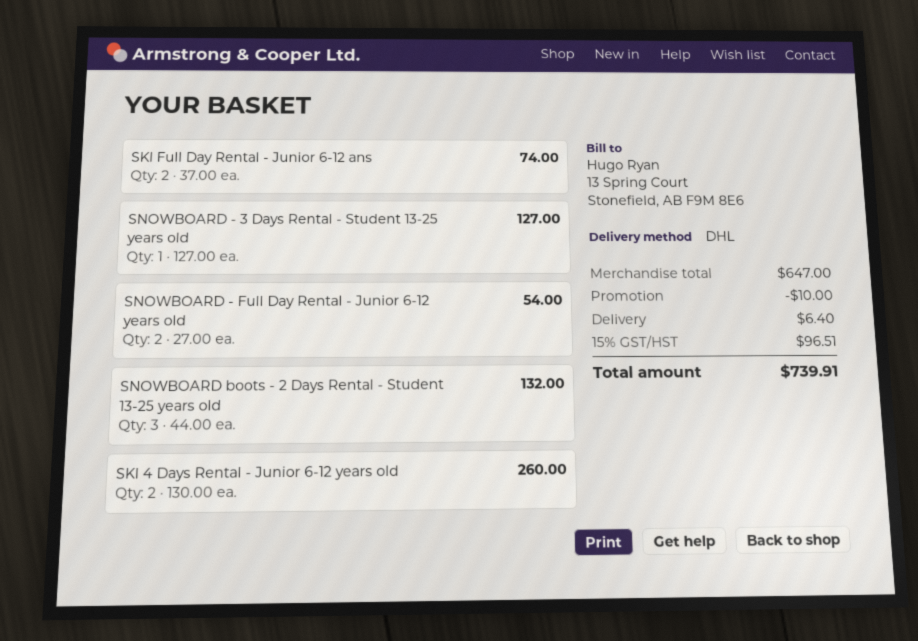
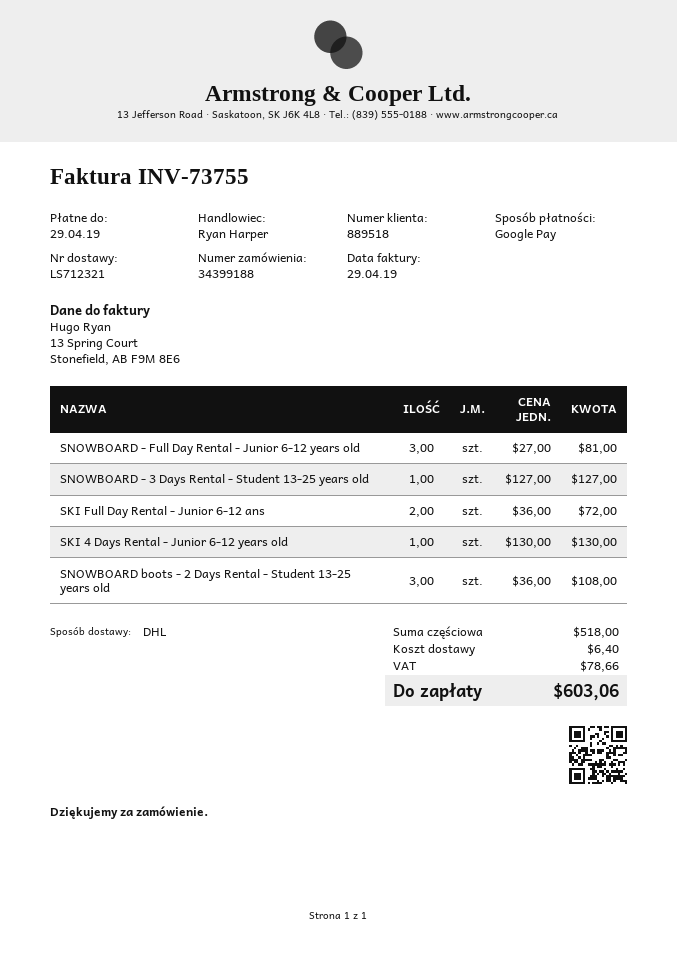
SKI Full Day Rental - Junior 6-12 ans: 2 x 37.00 = 74.00 -> 2 x 36.00 = 72.00
SNOWBOARD - Full Day Rental - Junior 6-12 years old: 2 x 27.00 = 54.00 -> 3 x 27.00 = 81.00
SNOWBOARD boots - 2 Days Rental - Student 13-25 years old: 3 x 44.00 = 132.00 -> 3 x 36.00 = 108.00
SKI 4 Days Rental - Junior 6-12 years old: 2 x 130.00 = 260.00 -> 1 x 130.00 = 130.00
subtotal: 647.00 -> 518.00
discount: 10.00 -> none
tax: 96.51 -> 78.66
total: 739.91 -> 603.06

